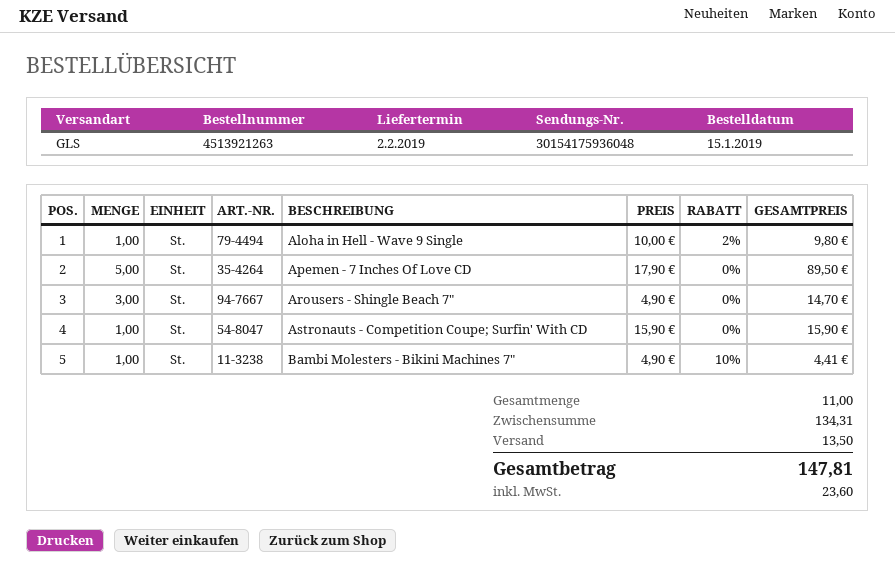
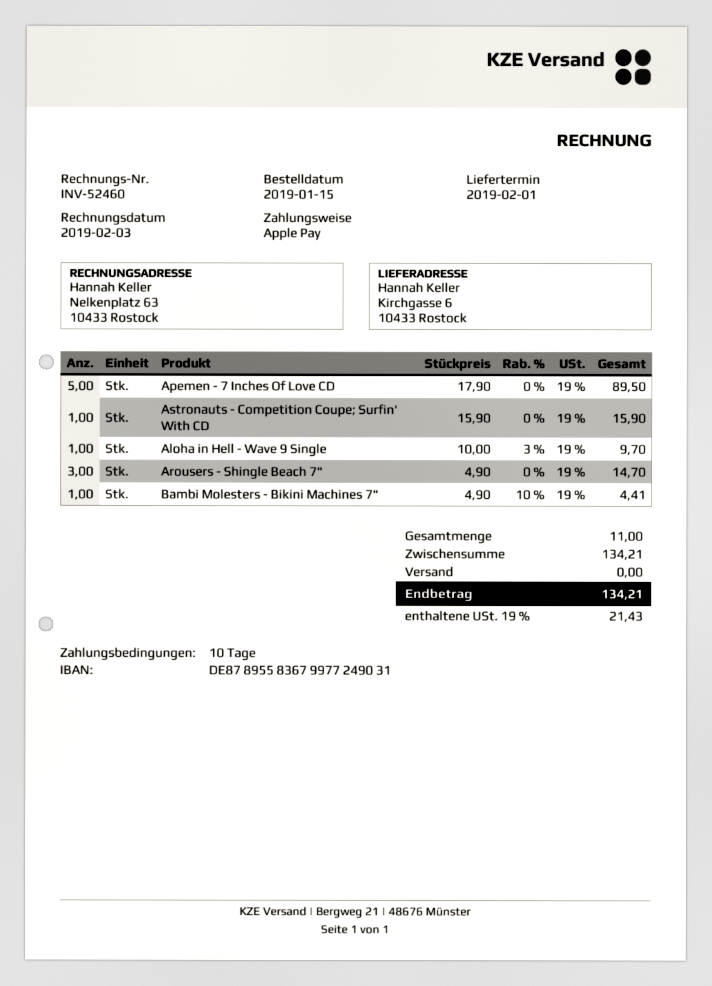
delivery date: 2019-02-02 -> 2019-02-01
Aloha in Hell - Wave 9 Single: 1 x 10.00 - 2% = 9.80 -> 1 x 10.00 - 3% = 9.70
subtotal: 134.31 -> 134.21
shipping: 13.50 -> 0.00
tax: 23.60 -> 21.43
total: 147.81 -> 134.21

